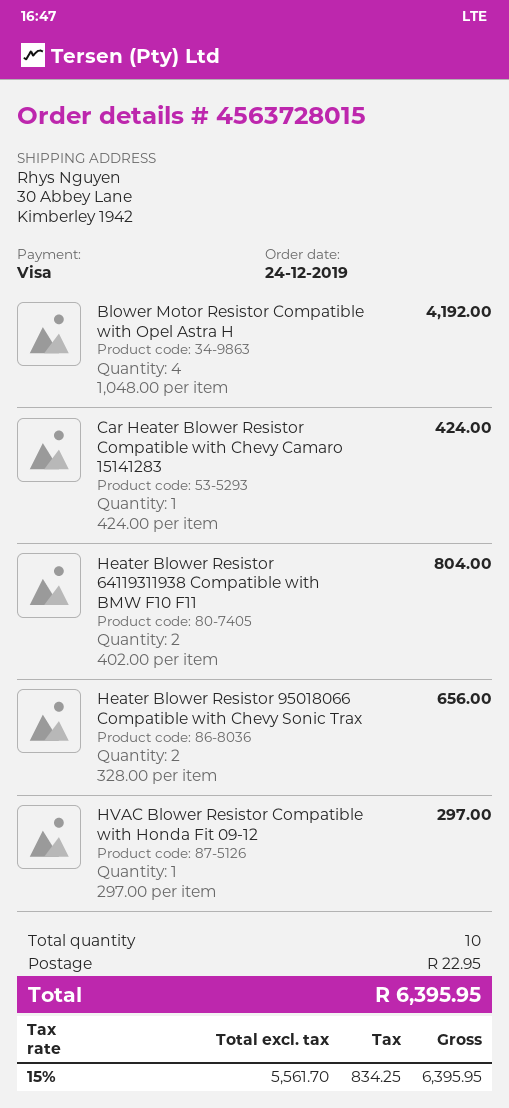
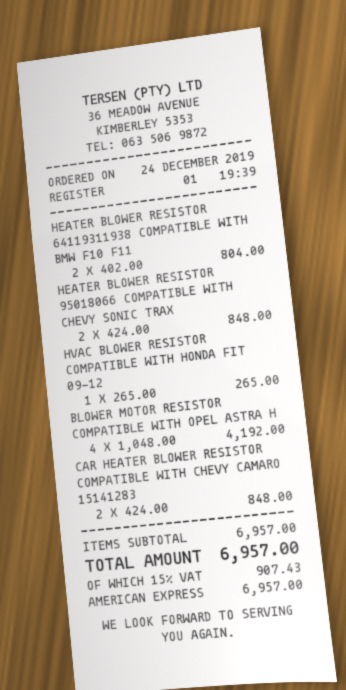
payment method: Visa -> American Express
Car Heater Blower Resistor Compatible with Chevy Camaro 15141283: 1 x 424.00 = 424.00 -> 2 x 424.00 = 848.00
Heater Blower Resistor 95018066 Compatible with Chevy Sonic Trax: 2 x 328.00 = 656.00 -> 2 x 424.00 = 848.00
HVAC Blower Resistor Compatible with Honda Fit 09-12: 1 x 297.00 = 297.00 -> 1 x 265.00 = 265.00
shipping: 22.95 -> none
tax: 15% = 834.25 -> 15% = 907.43
total: 6395.95 -> 6957.00

